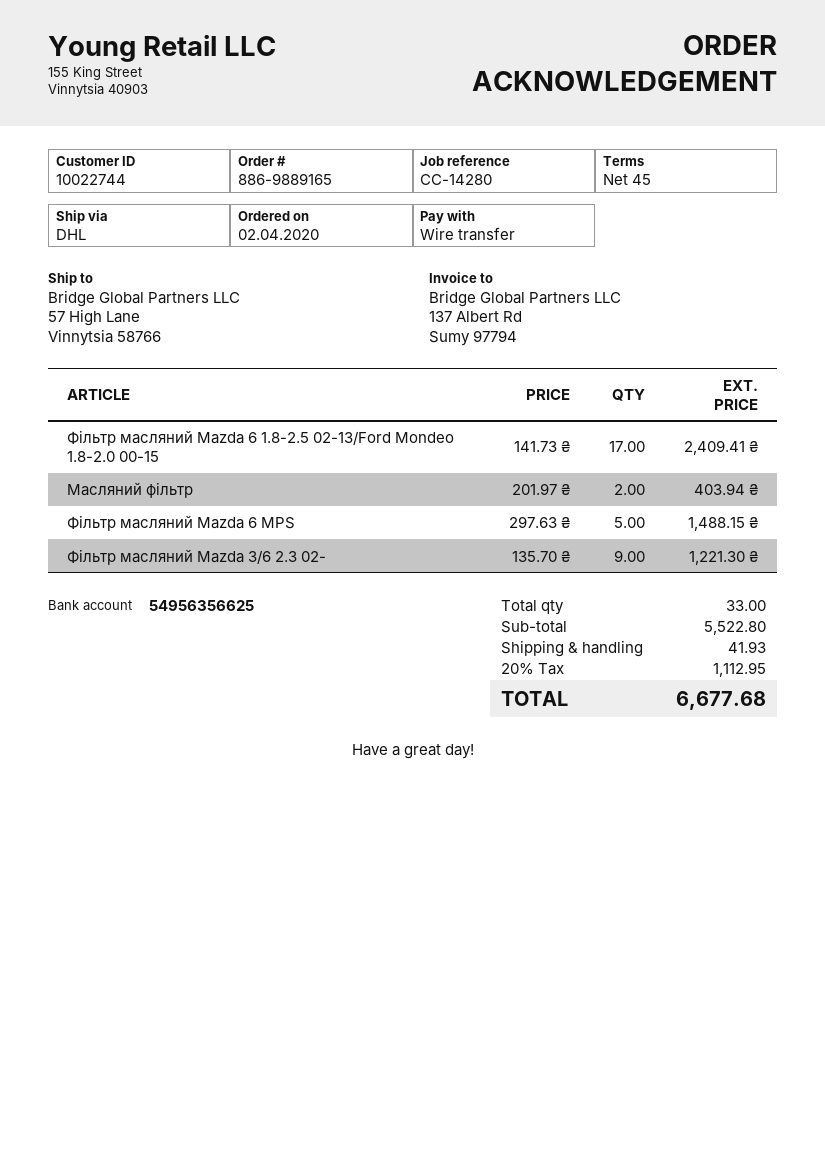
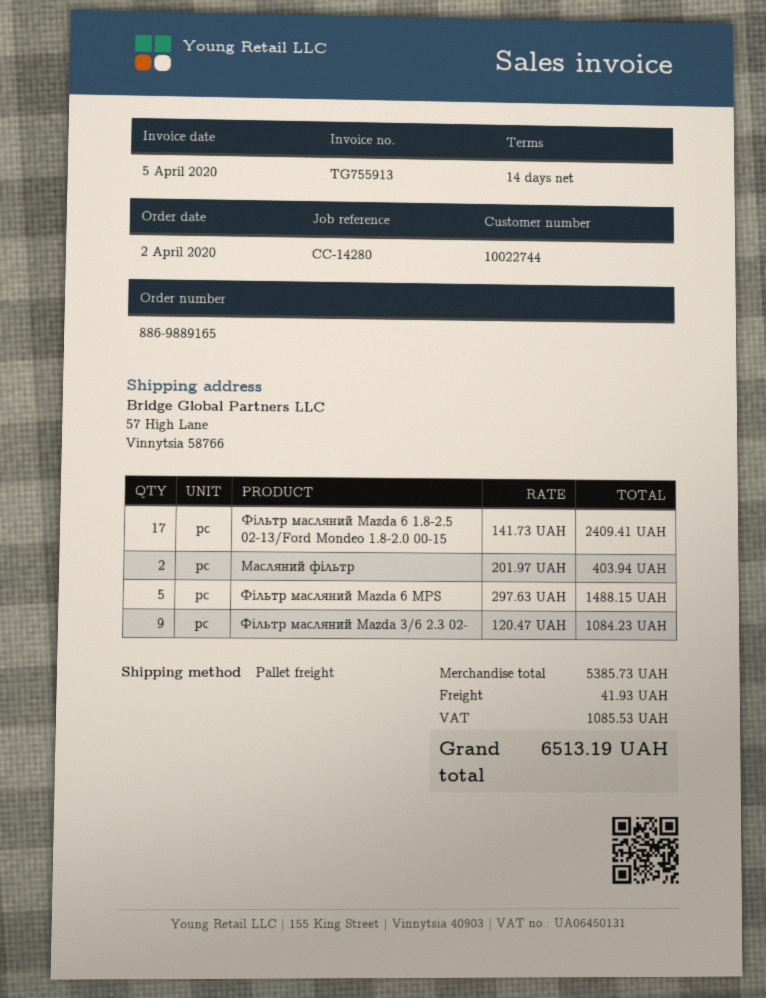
payment terms: 45 days -> 14 days
shipping method: DHL -> pallet freight
Фільтр масляний Mazda 3/6 2.3 02-: 9 x 135.70 = 1221.30 -> 9 x 120.47 = 1084.23
subtotal: 5522.80 -> 5385.73
tax: 1112.95 -> 1085.53
total: 6677.68 -> 6513.19

